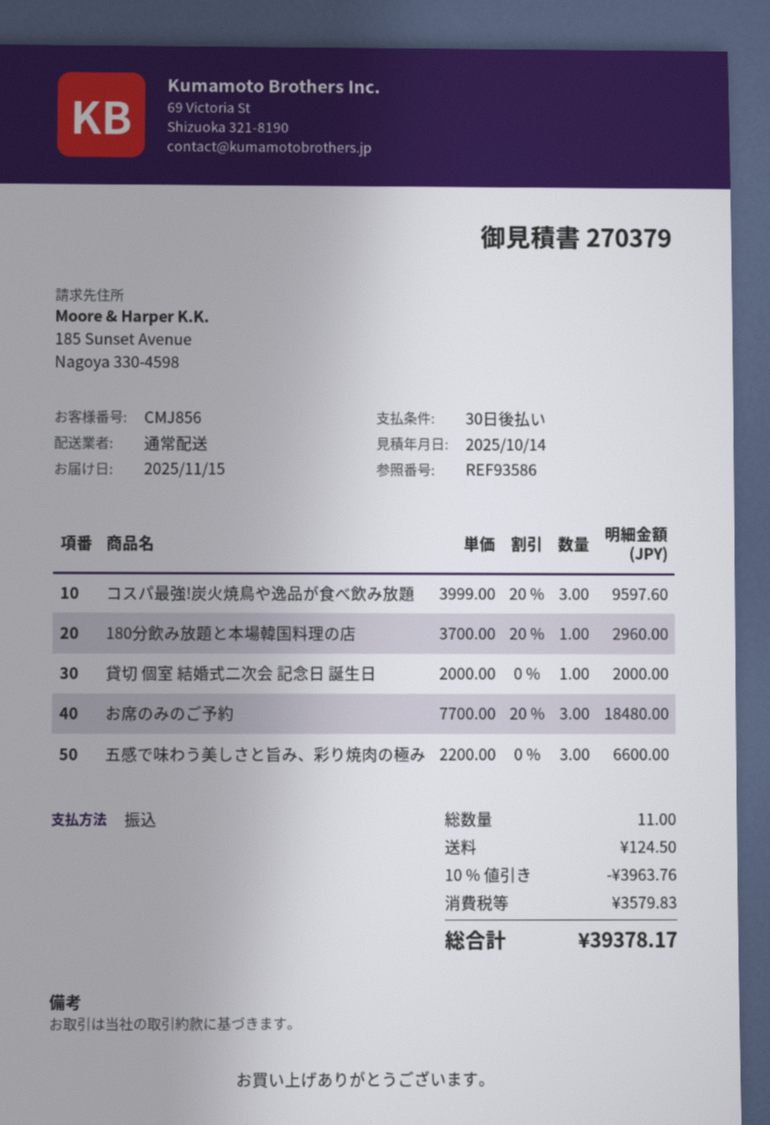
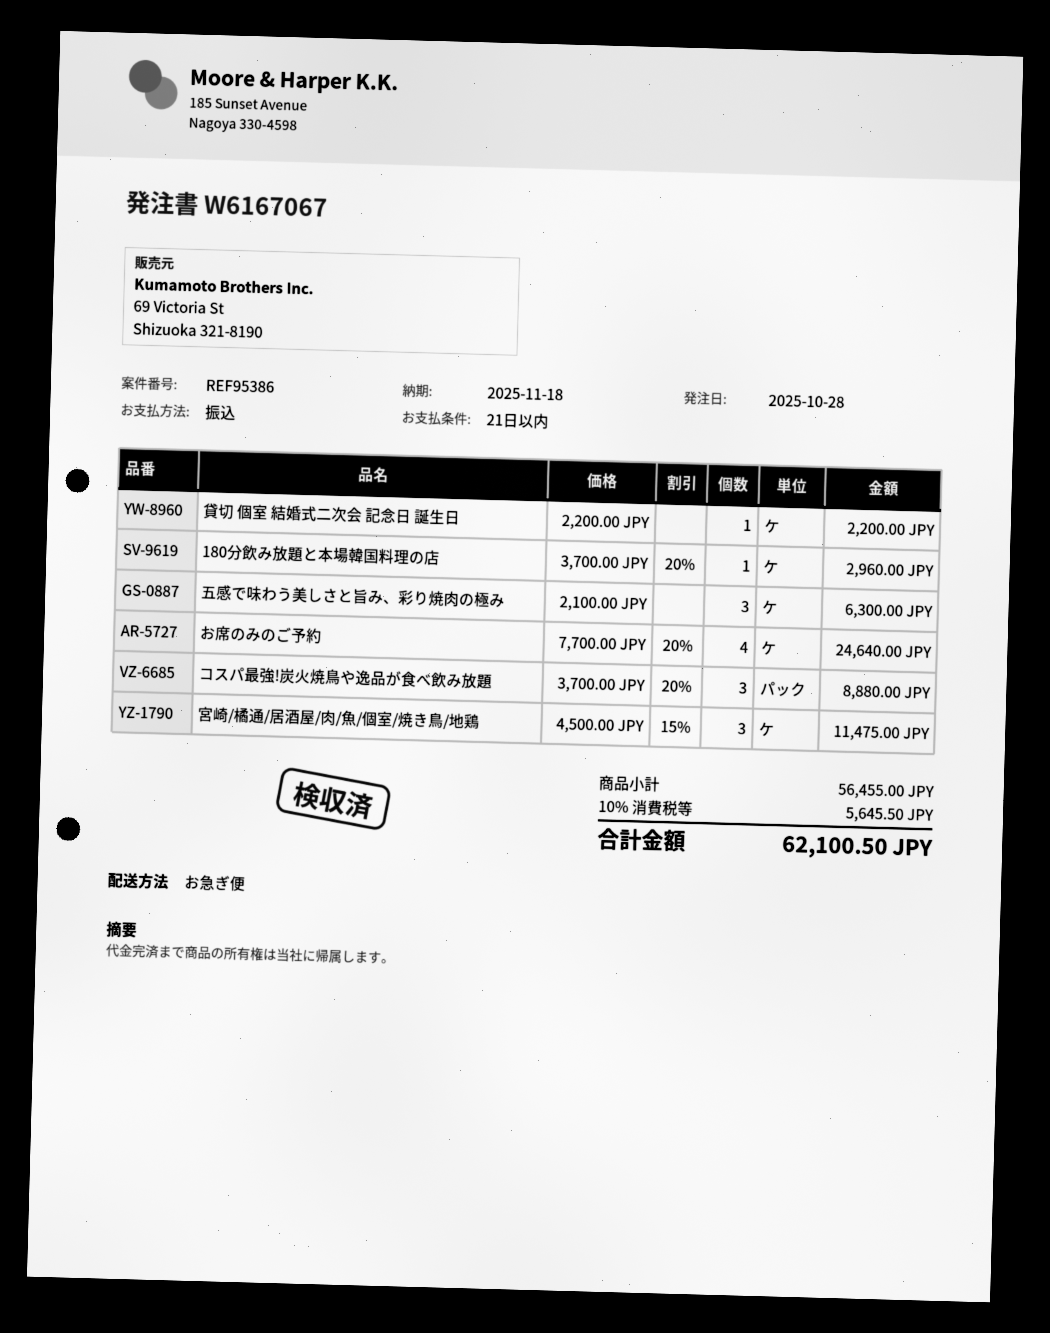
delivery date: 2025-11-15 -> 2025-11-18
payment terms: 30 days -> 21 days
reference: REF93586 -> REF95386
shipping method: standard -> express
コスパ最強!炭火焼鳥や逸品が食べ飲み放題: 3 x 3999.00 - 20% = 9597.60 -> 3 x 3700.00 - 20% = 8880.00
貸切 個室 結婚式二次会 記念日 誕生日: 1 x 2000.00 = 2000.00 -> 1 x 2200.00 = 2200.00
お席のみのご予約: 3 x 7700.00 - 20% = 18480.00 -> 4 x 7700.00 - 20% = 24640.00
五感で味わう美しさと旨み、彩り焼肉の極み: 3 x 2200.00 = 6600.00 -> 3 x 2100.00 = 6300.00
宮崎/橘通/居酒屋/肉/魚/個室/焼き鳥/地鶏: none -> 3 x 4500.00 - 15% = 11475.00
discount: 10% = 3963.76 -> none
shipping: 124.50 -> none
tax: 3579.83 -> 5645.50
total: 39378.17 -> 62100.50

